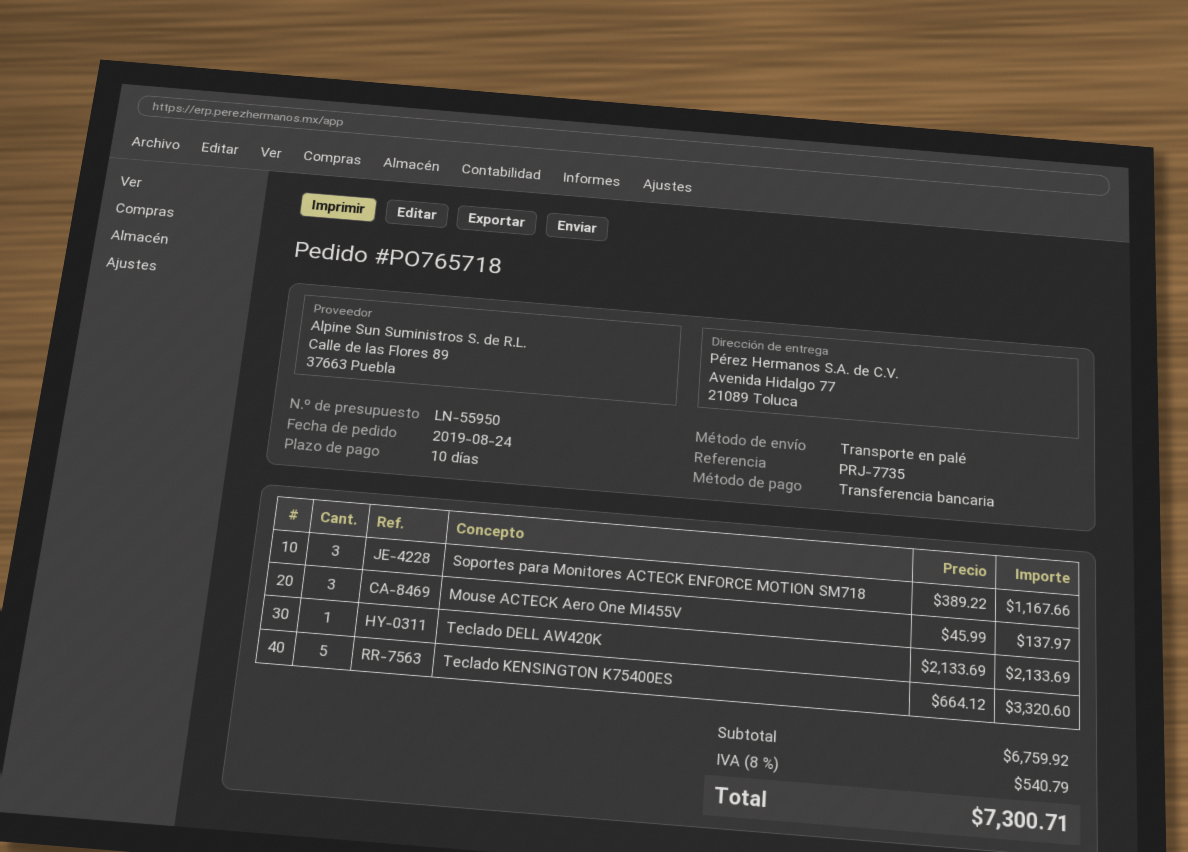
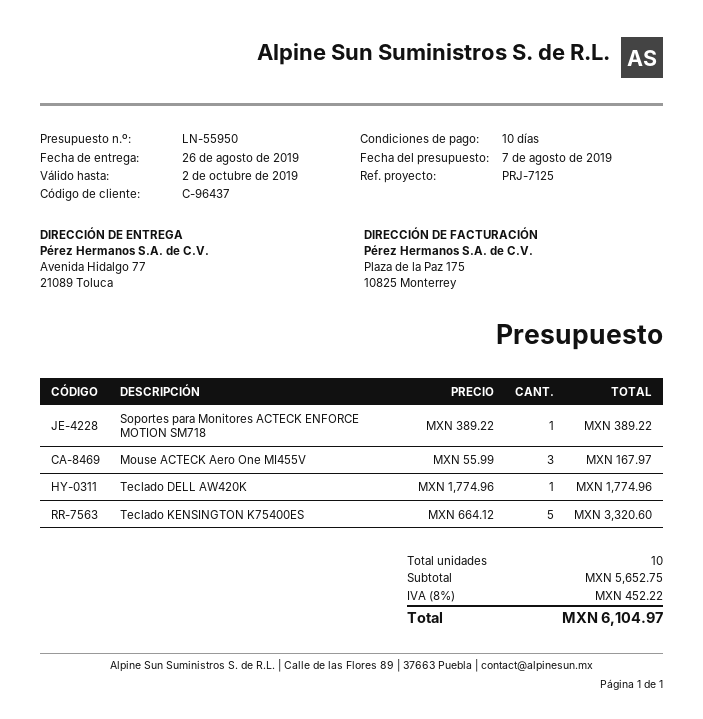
reference: PRJ-7735 -> PRJ-7125
Soportes para Monitores ACTECK ENFORCE MOTION SM718: 3 x 389.22 = 1167.66 -> 1 x 389.22 = 389.22
Mouse ACTECK Aero One MI455V: 3 x 45.99 = 137.97 -> 3 x 55.99 = 167.97
Teclado DELL AW420K: 1 x 2133.69 = 2133.69 -> 1 x 1774.96 = 1774.96
subtotal: 6759.92 -> 5652.75
tax: 8% = 540.79 -> 8% = 452.22
total: 7300.71 -> 6104.97

